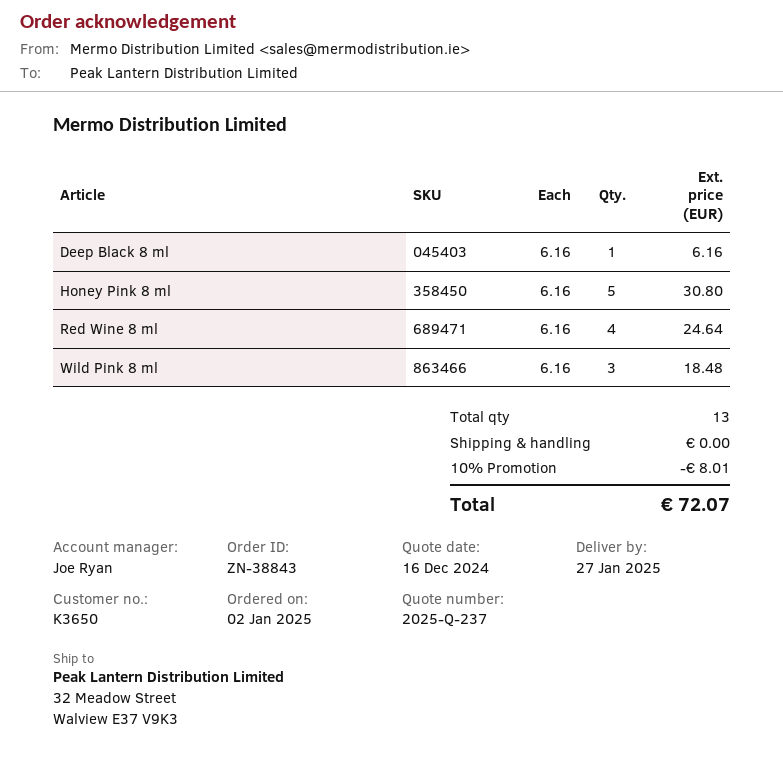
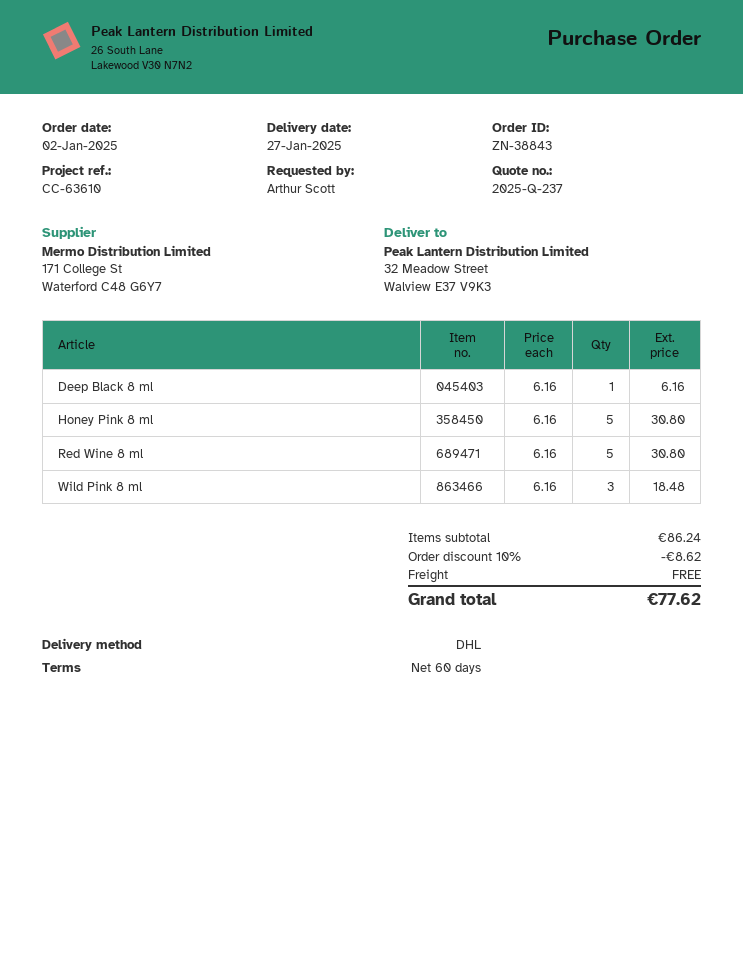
Red Wine 8 ml: 4 x 6.16 = 24.64 -> 5 x 6.16 = 30.80
discount: 10% = 8.01 -> 10% = 8.62
total: 72.07 -> 77.62

